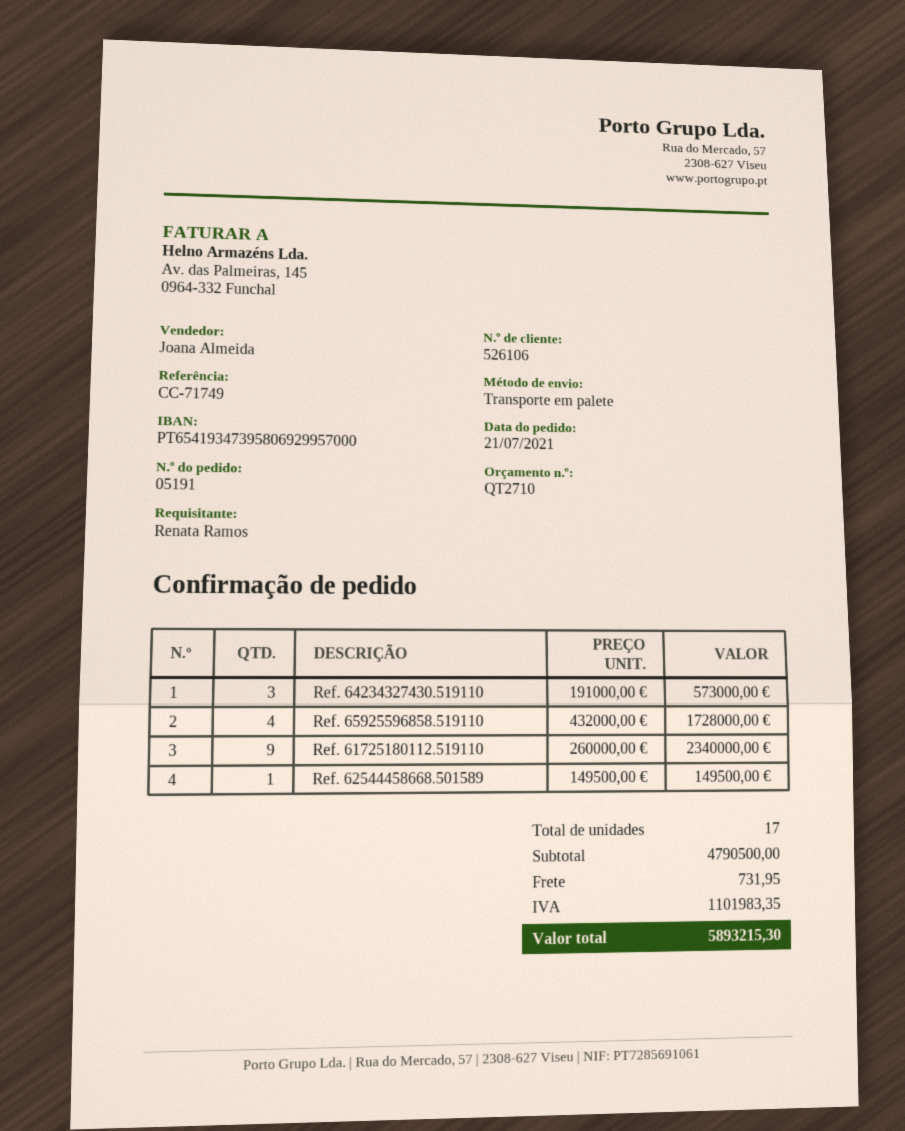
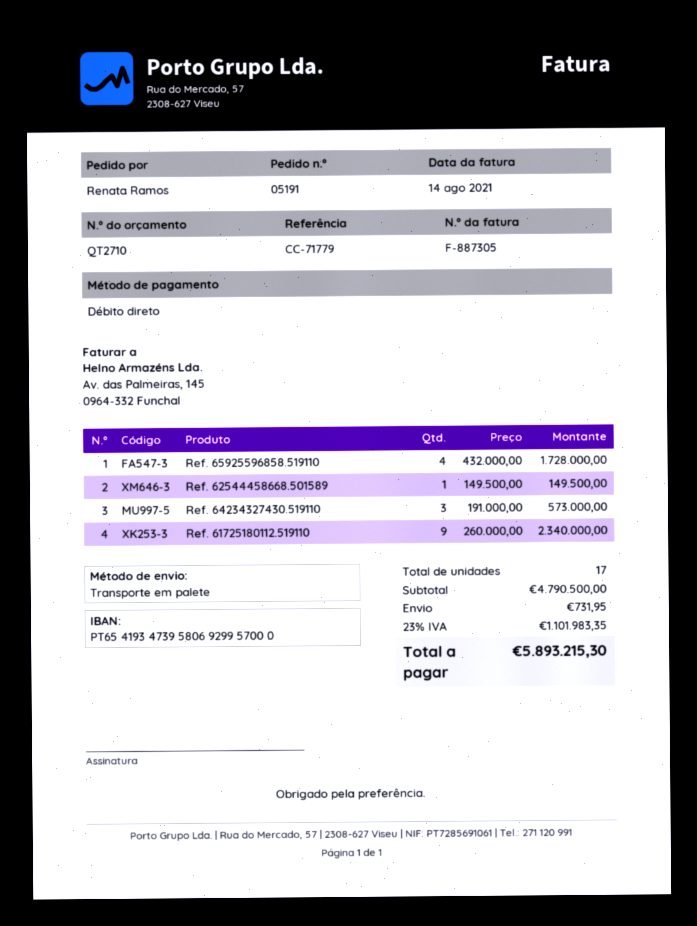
reference: CC-71749 -> CC-71779

